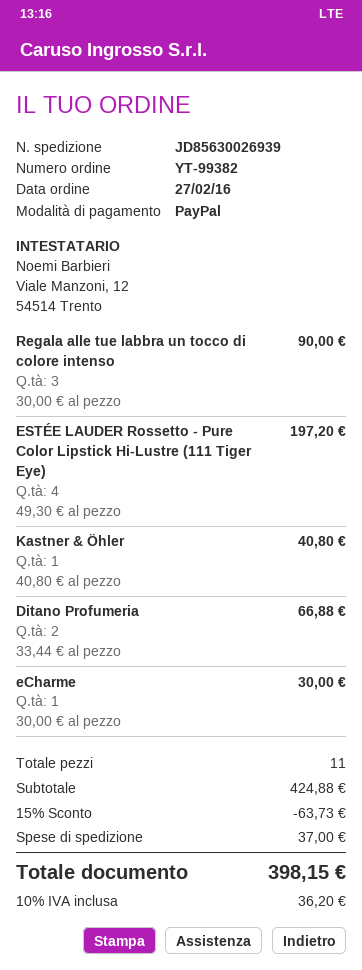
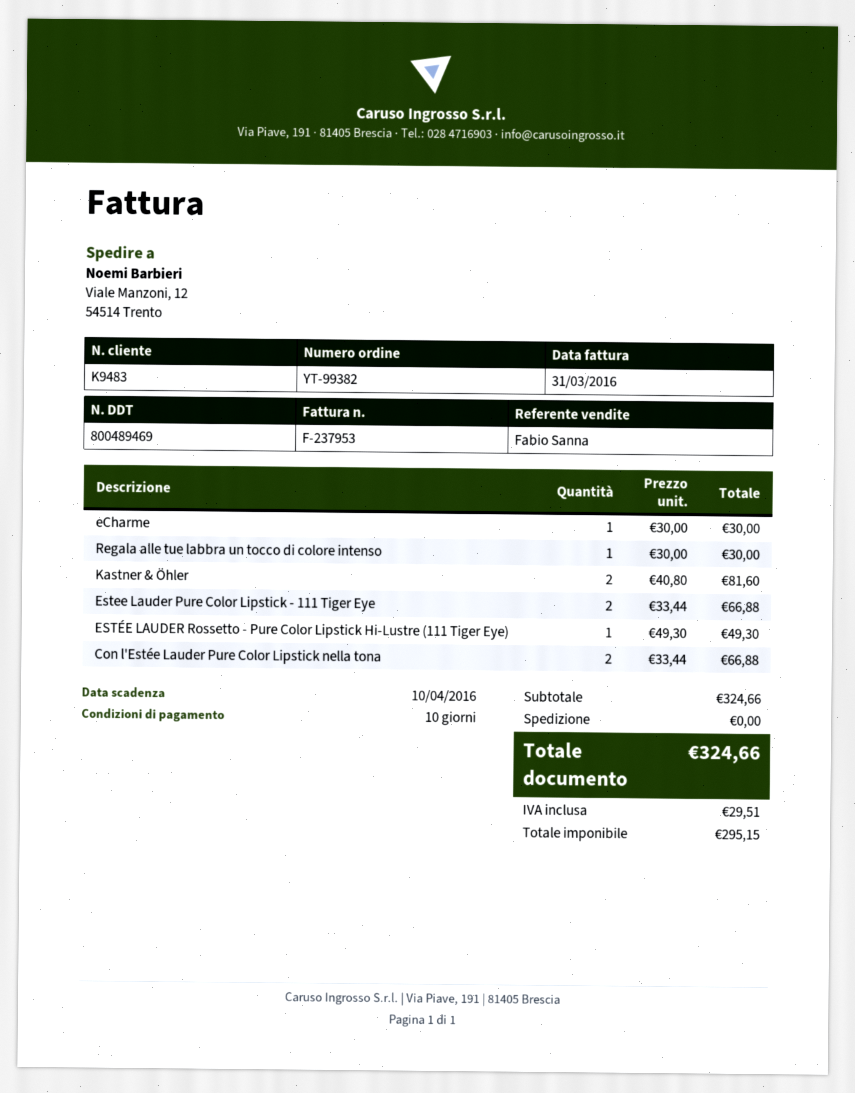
Regala alle tue labbra un tocco di colore intenso: 3 x 30.00 = 90.00 -> 1 x 30.00 = 30.00
ESTÉE LAUDER Rossetto - Pure Color Lipstick Hi-Lustre (111 Tiger Eye): 4 x 49.30 = 197.20 -> 1 x 49.30 = 49.30
Kastner & Öhler: 1 x 40.80 = 40.80 -> 2 x 40.80 = 81.60
Ditano Profumeria: 2 x 33.44 = 66.88 -> none
Estee Lauder Pure Color Lipstick - 111 Tiger Eye: none -> 2 x 33.44 = 66.88
Con l'Estée Lauder Pure Color Lipstick nella tona: none -> 2 x 33.44 = 66.88
subtotal: 424.88 -> 324.66
discount: 15% = 63.73 -> none
shipping: 37.00 -> 0.00
tax: 36.20 -> 29.51
total: 398.15 -> 324.66

